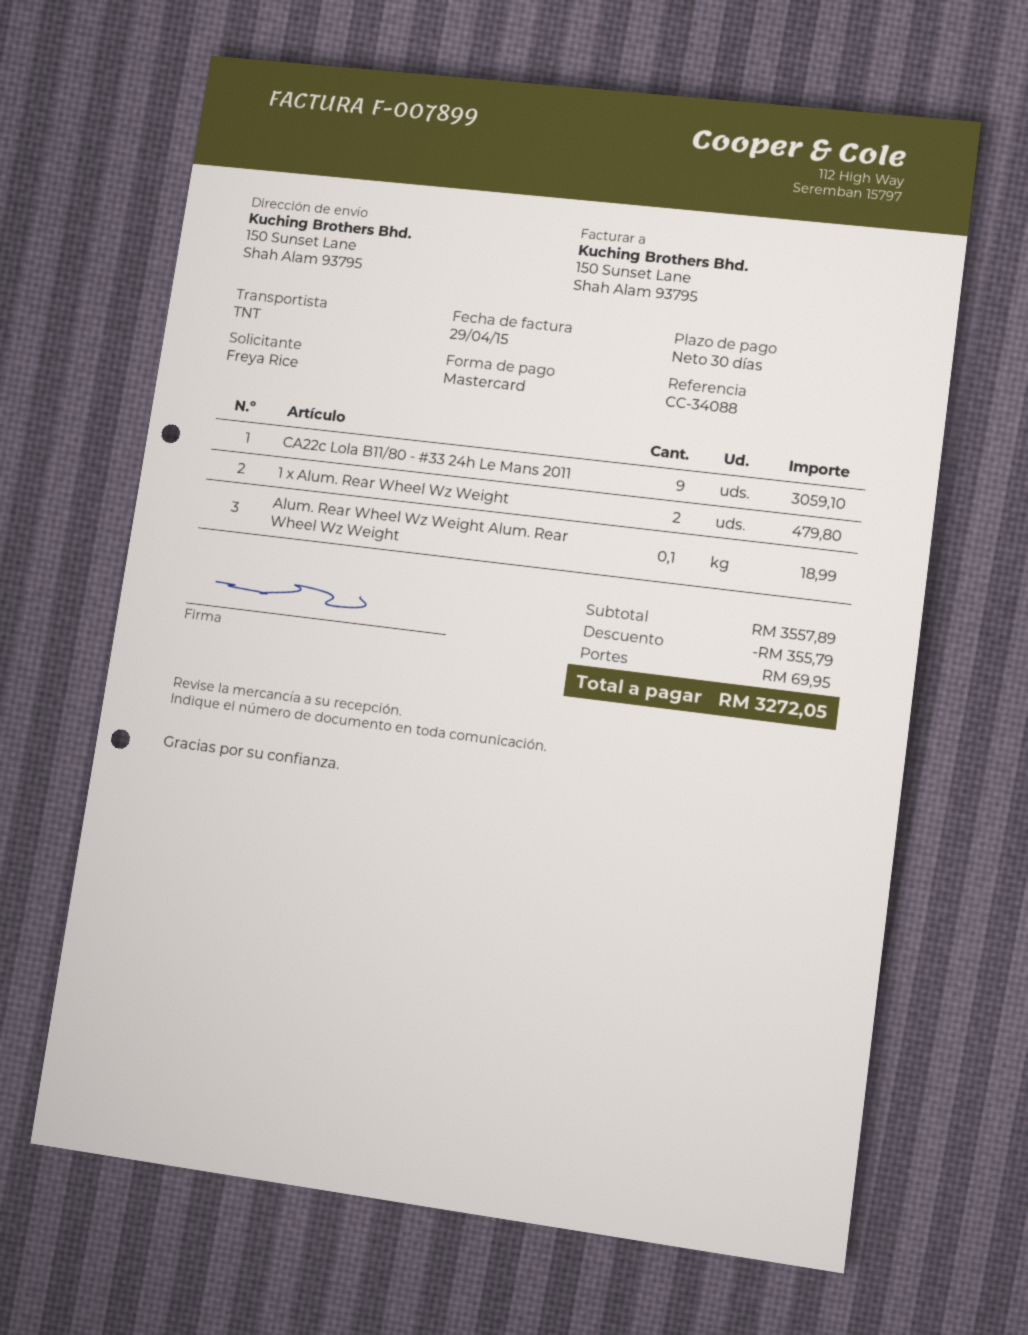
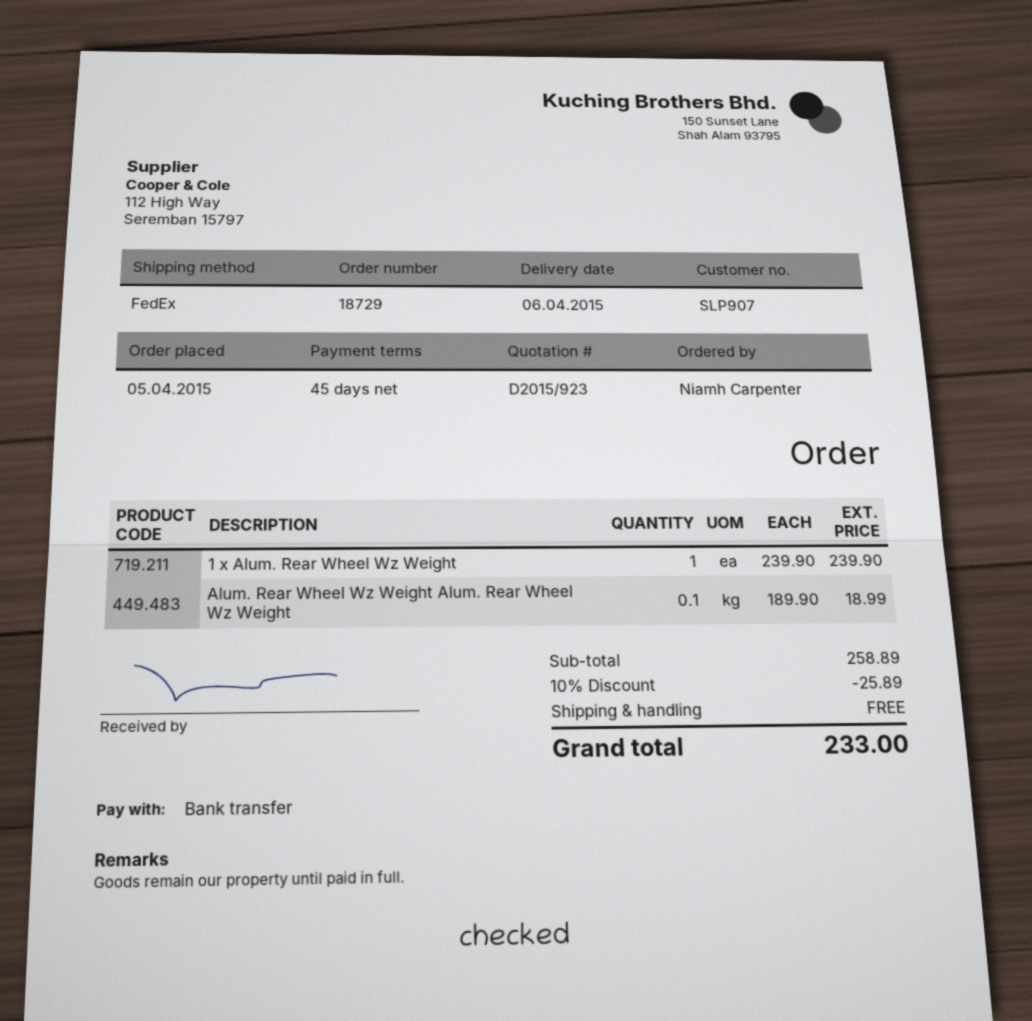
payment terms: 30 days -> 45 days
ordered by: Freya Rice -> Niamh Carpenter
payment method: Mastercard -> bank transfer
shipping method: TNT -> FedEx
CA22c Lola B11/80 - #33 24h Le Mans 2011: 9 for 3059.10 -> none
1 x Alum. Rear Wheel Wz Weight: 2 for 479.80 -> 1 for 239.90
subtotal: 3557.89 -> 258.89
discount: 355.79 -> 25.89
shipping: 69.95 -> 0.00
total: 3272.05 -> 233.00

